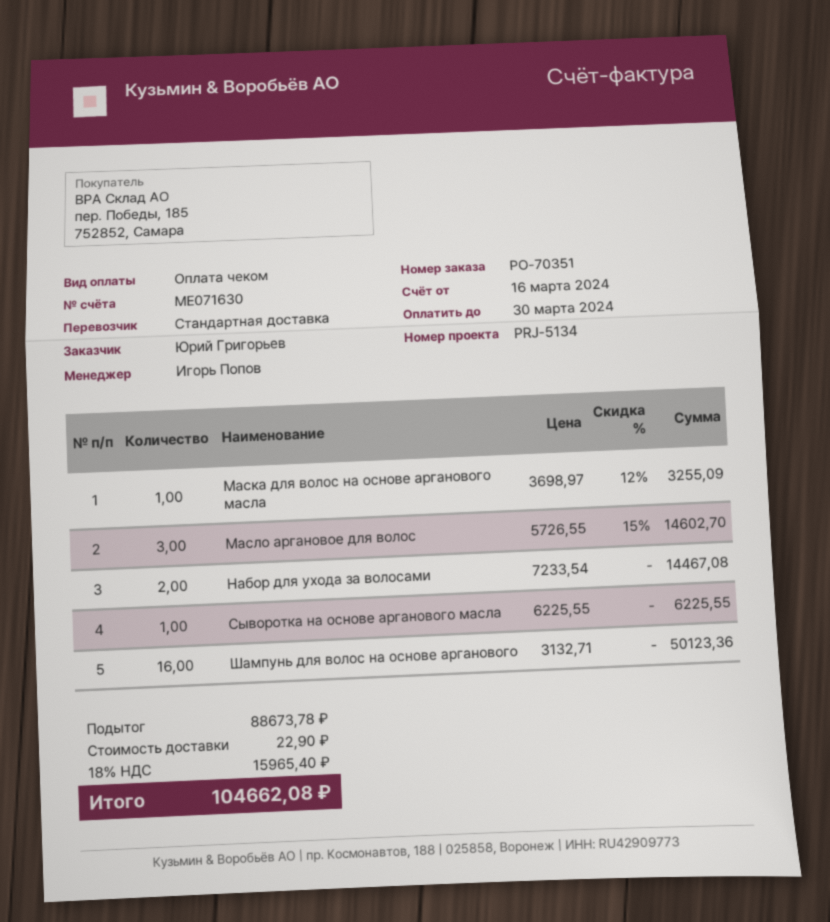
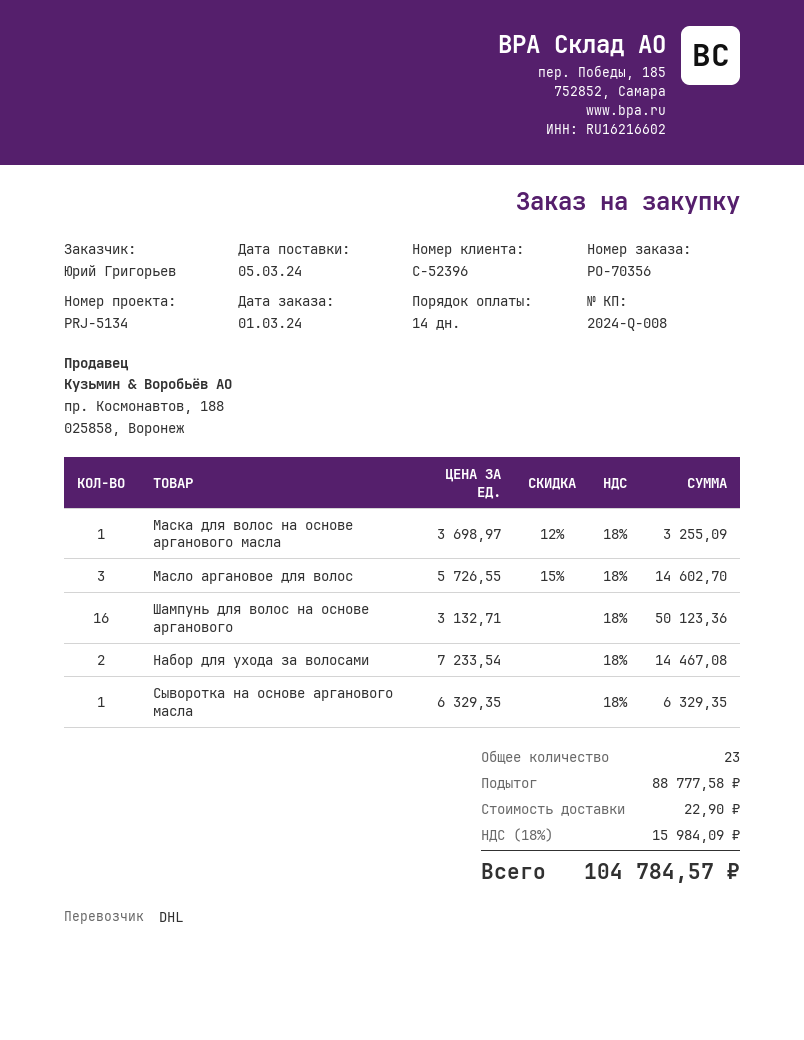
order number: PO-70351 -> PO-70356
shipping method: standard -> DHL
Сыворотка на основе арганового масла: 1 x 6225.55 = 6225.55 -> 1 x 6329.35 = 6329.35
subtotal: 88673.78 -> 88777.58
tax: 18% = 15965.40 -> 18% = 15984.09
total: 104662.08 -> 104784.57

